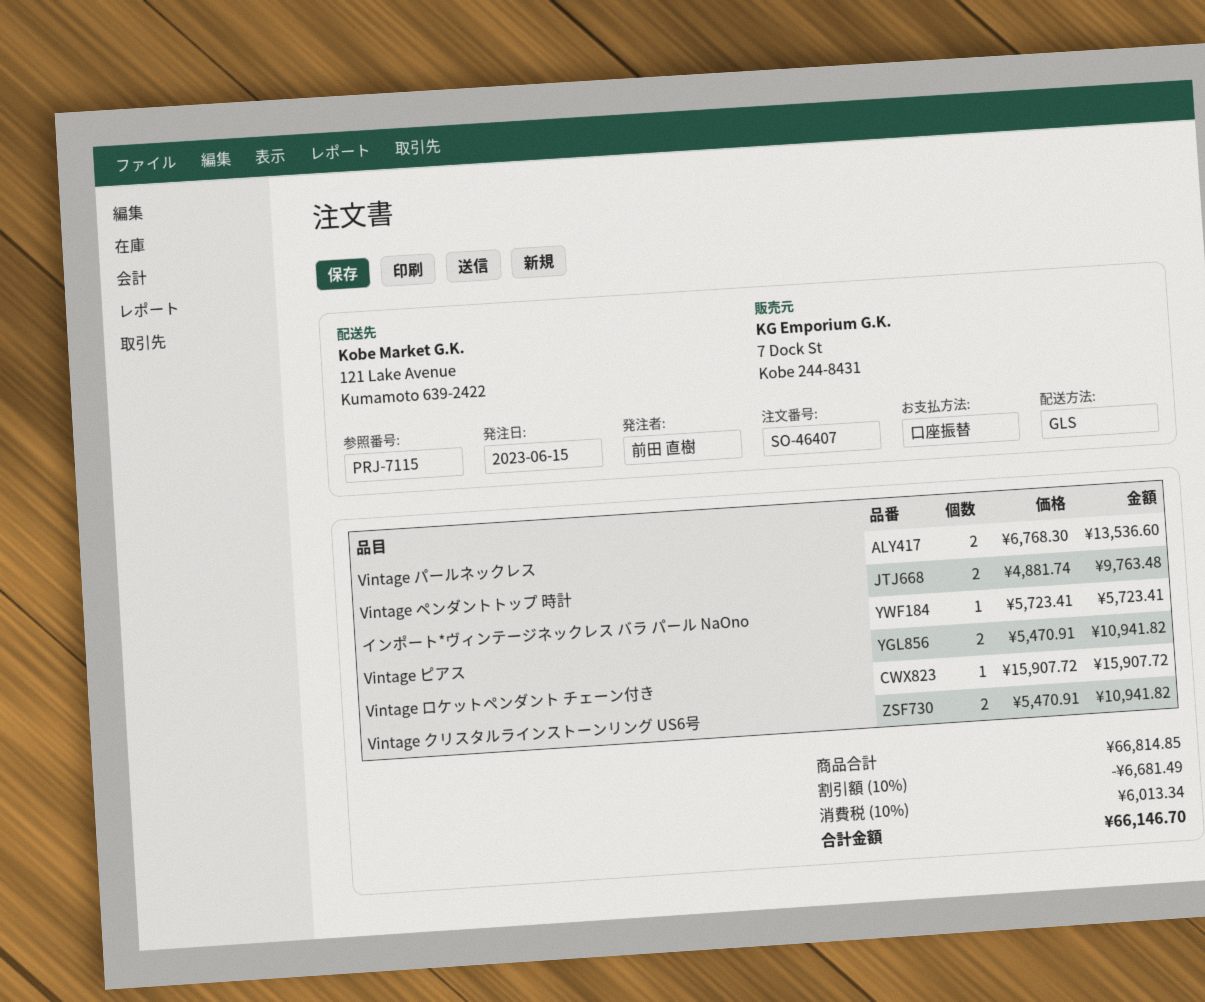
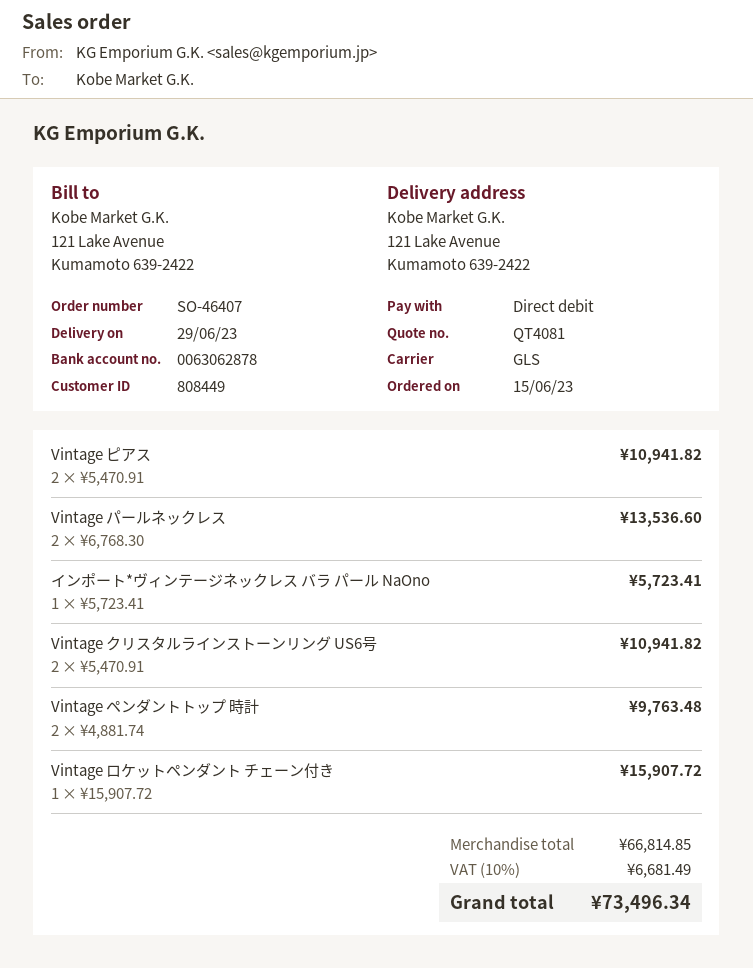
discount: 10% = 6681.49 -> none
tax: 10% = 6013.34 -> 10% = 6681.49
total: 66146.70 -> 73496.34

